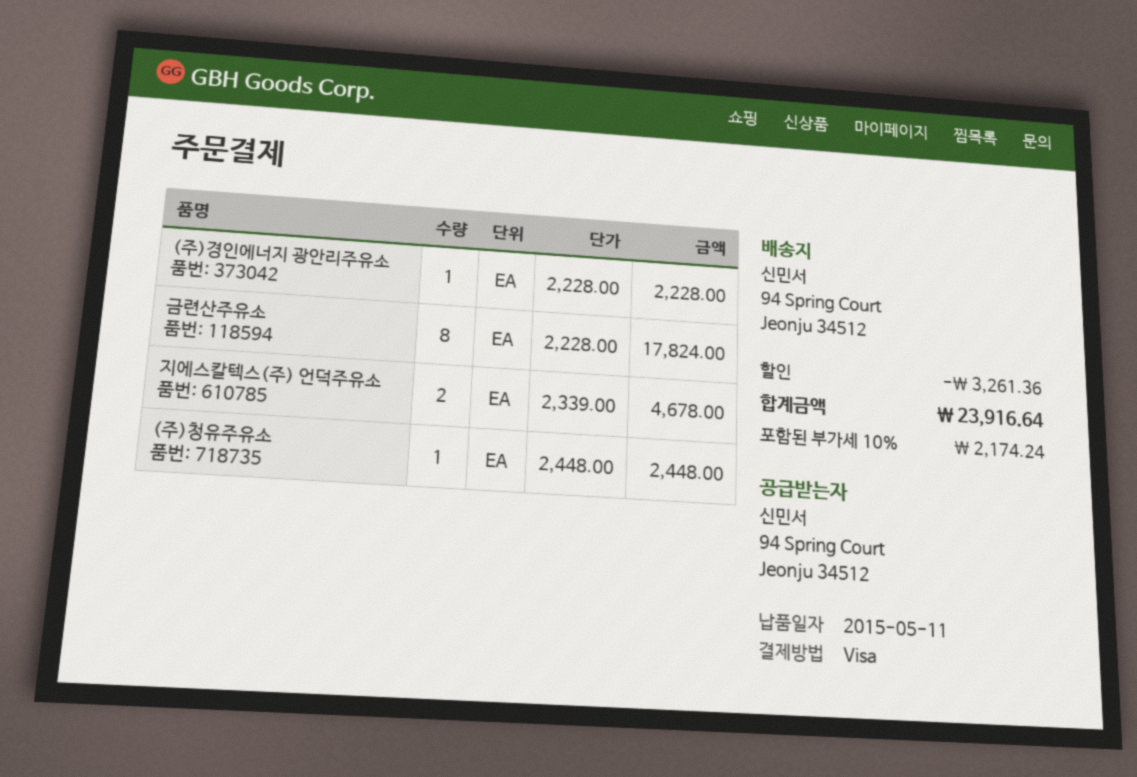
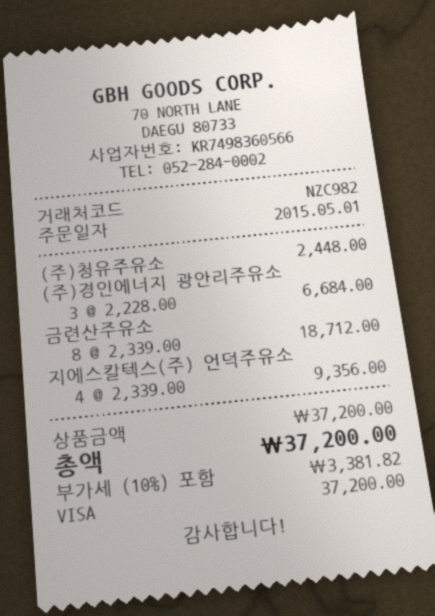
(주)경인에너지 광안리주유소: 1 x 2228.00 = 2228.00 -> 3 x 2228.00 = 6684.00
금련산주유소: 8 x 2228.00 = 17824.00 -> 8 x 2339.00 = 18712.00
지에스칼텍스(주) 언덕주유소: 2 x 2339.00 = 4678.00 -> 4 x 2339.00 = 9356.00
discount: 3261.36 -> none
tax: 10% = 2174.24 -> 10% = 3381.82
total: 23916.64 -> 37200.00

